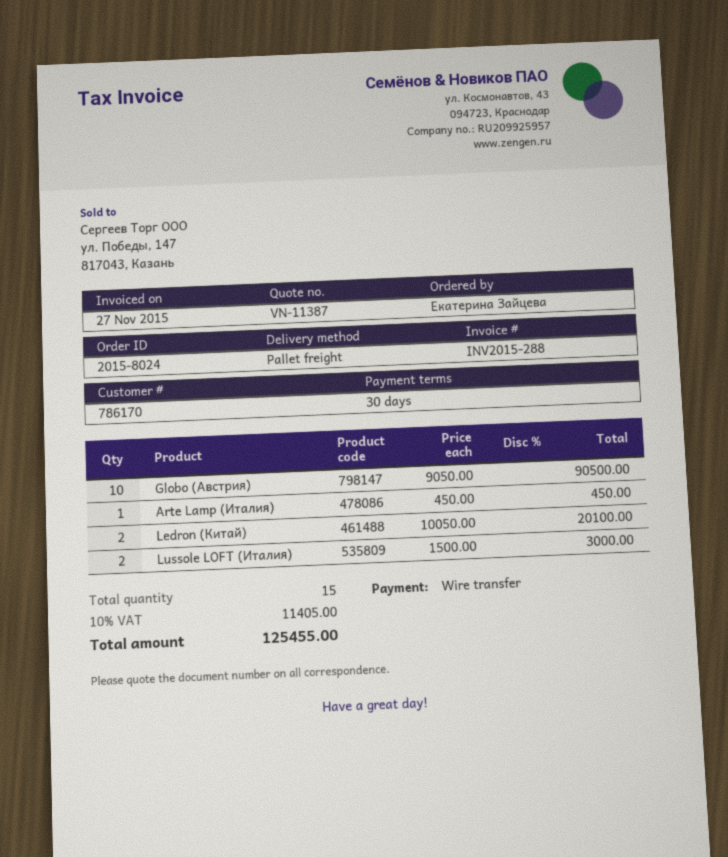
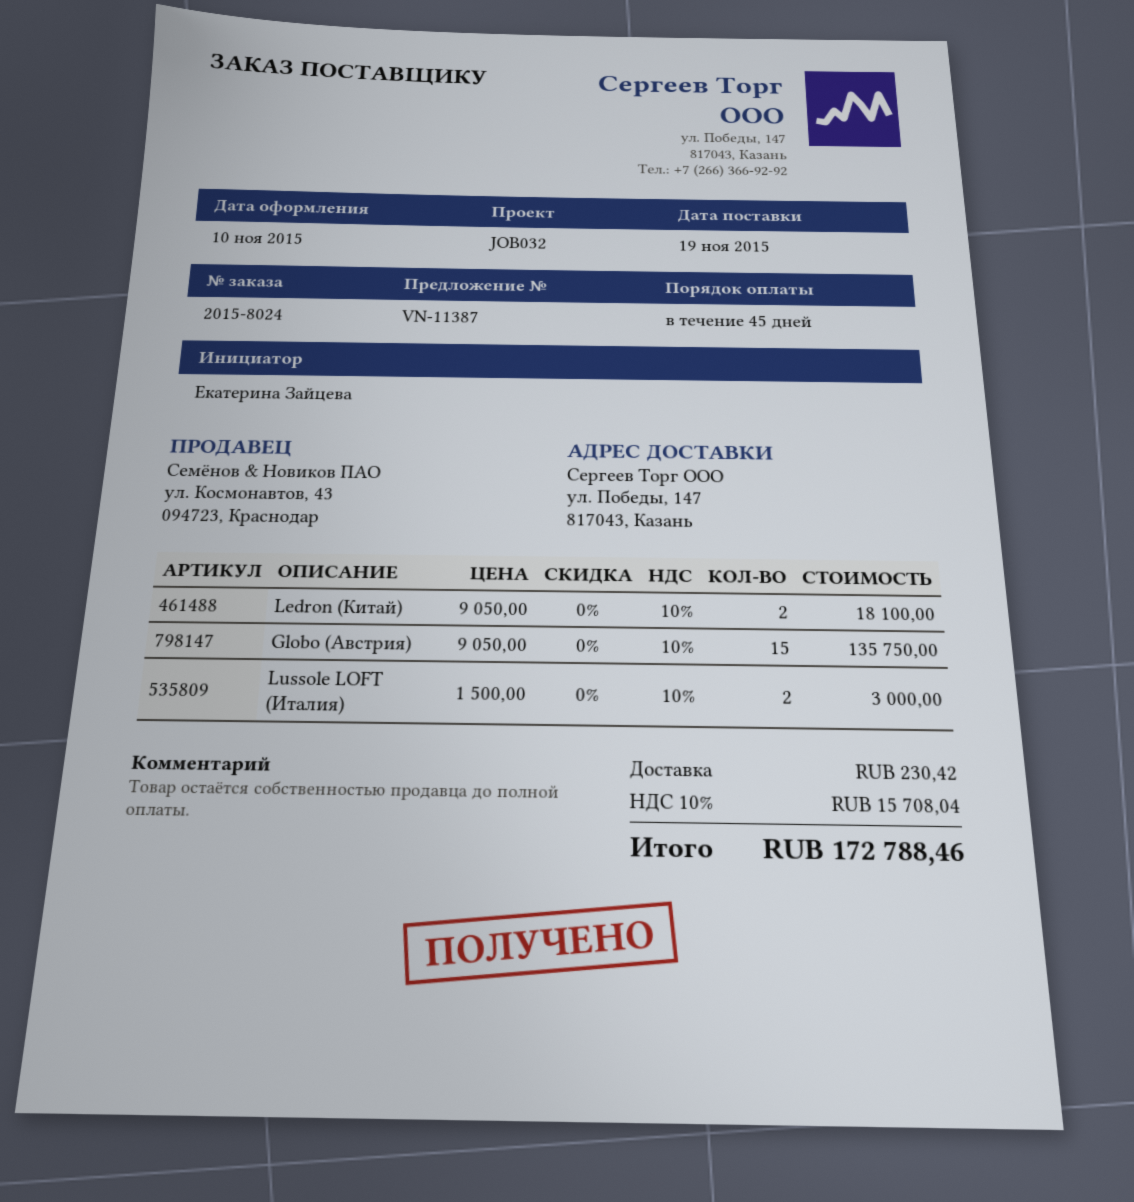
payment terms: 30 days -> 45 days
Globo (Австрия): 10 x 9050.00 = 90500.00 -> 15 x 9050.00 = 135750.00
Arte Lamp (Италия): 1 x 450.00 = 450.00 -> none
Ledron (Китай): 2 x 10050.00 = 20100.00 -> 2 x 9050.00 = 18100.00
shipping: none -> 230.42
tax: 10% = 11405.00 -> 10% = 15708.04
total: 125455.00 -> 172788.46

